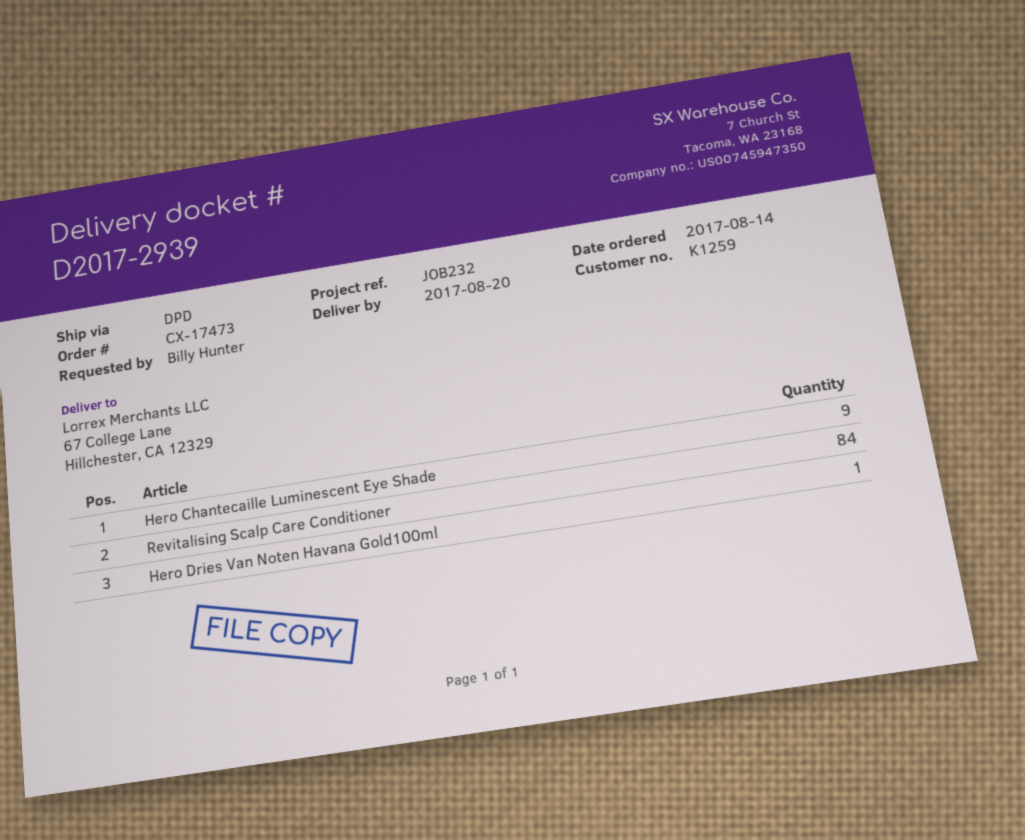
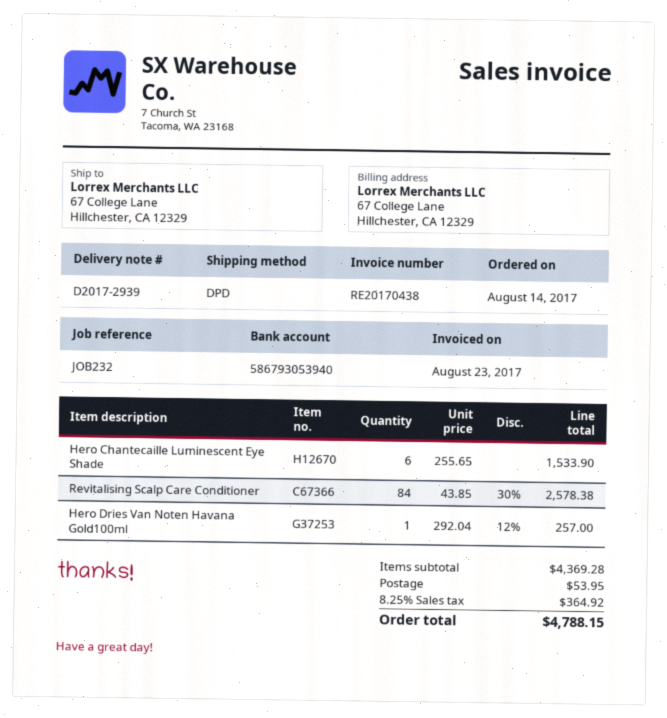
Hero Chantecaille Luminescent Eye Shade: 9 -> 6

